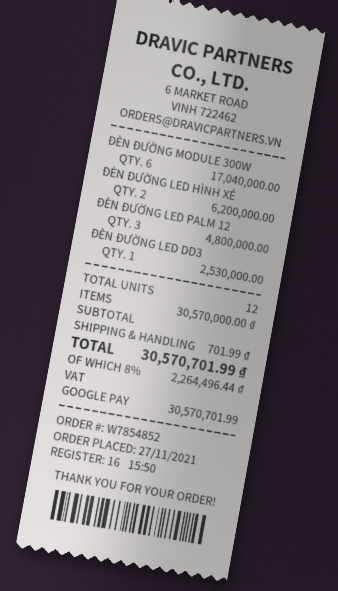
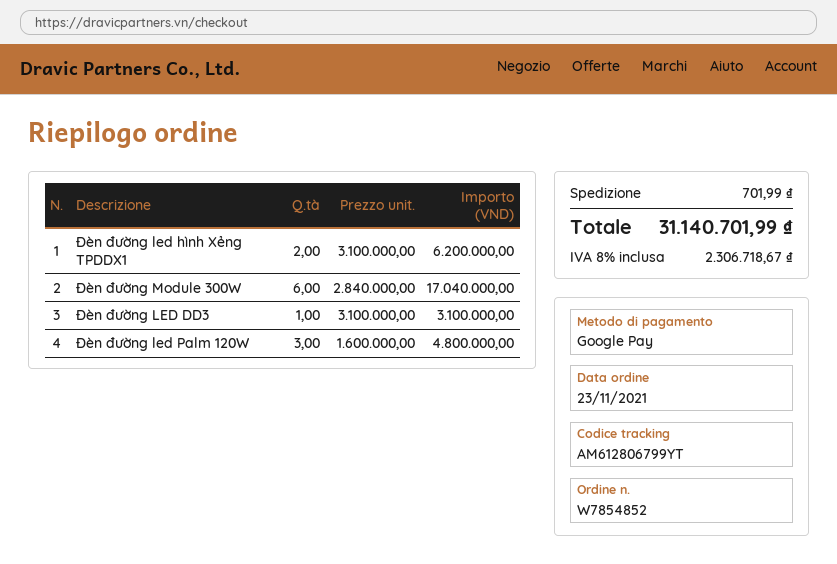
order date: 2021-11-27 -> 2021-11-23
ĐÈN ĐƯỜNG LED DD3: 1 for 2530000.00 -> 1 for 3100000.00
tax: 8% = 2264496.44 -> 8% = 2306718.67
total: 30570701.99 -> 31140701.99

